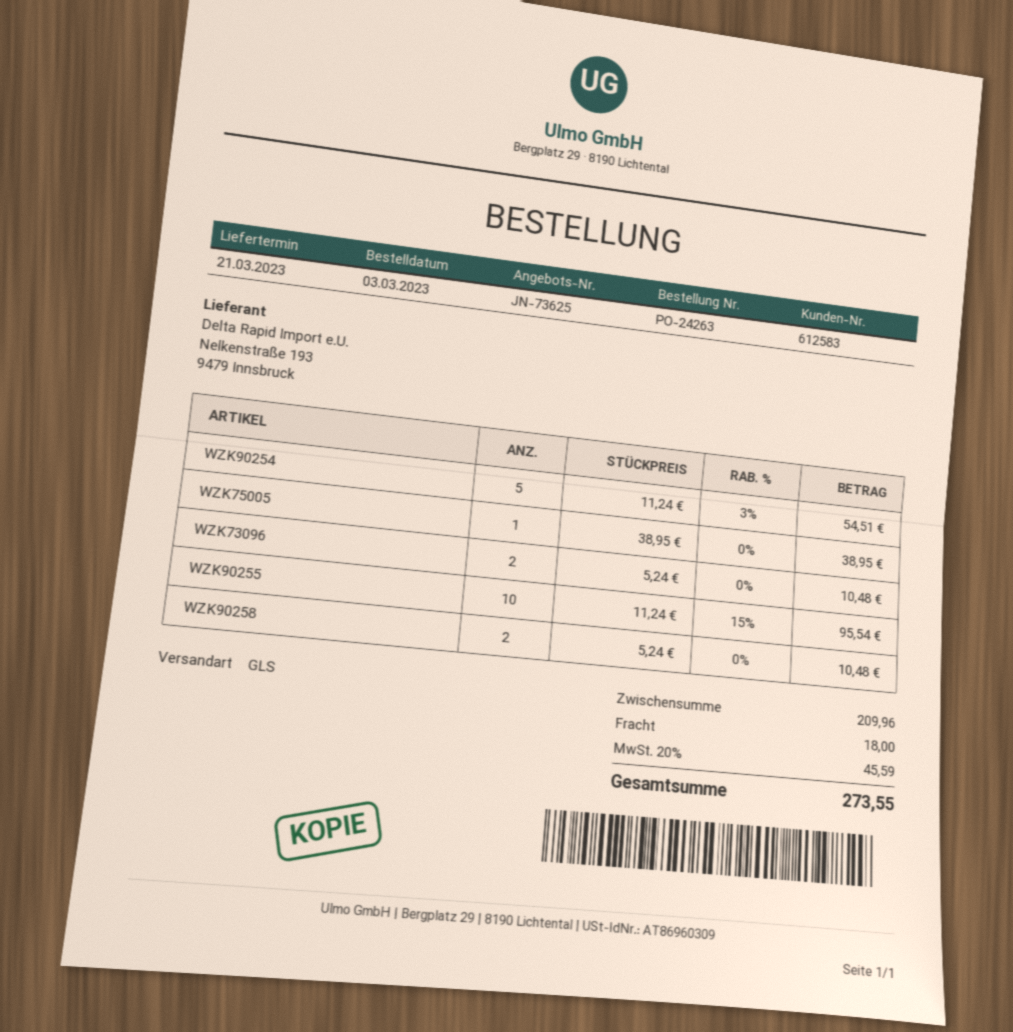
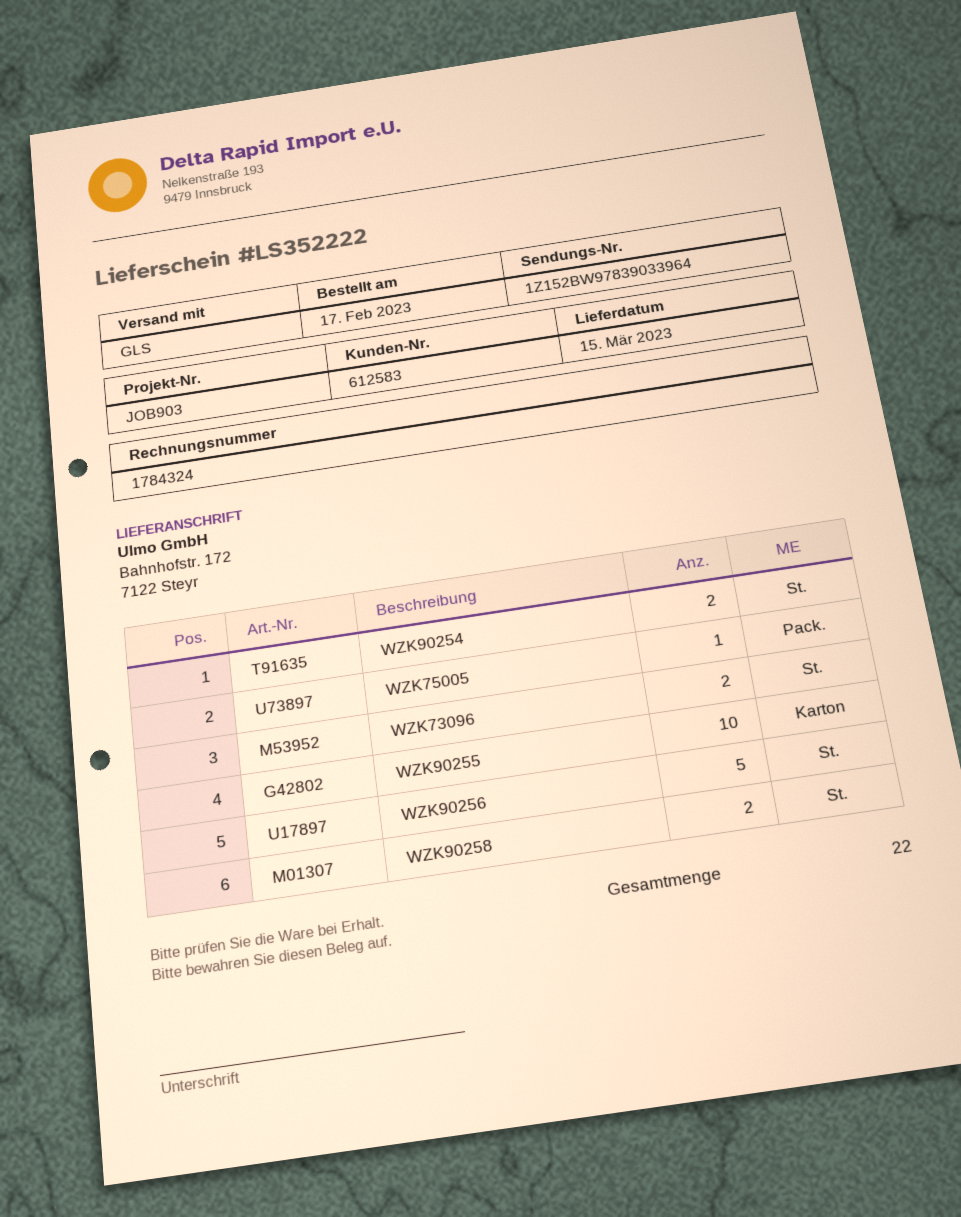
order date: 2023-03-03 -> 2023-02-17
delivery date: 2023-03-21 -> 2023-03-15
WZK90254: 5 -> 2
WZK90256: none -> 5

